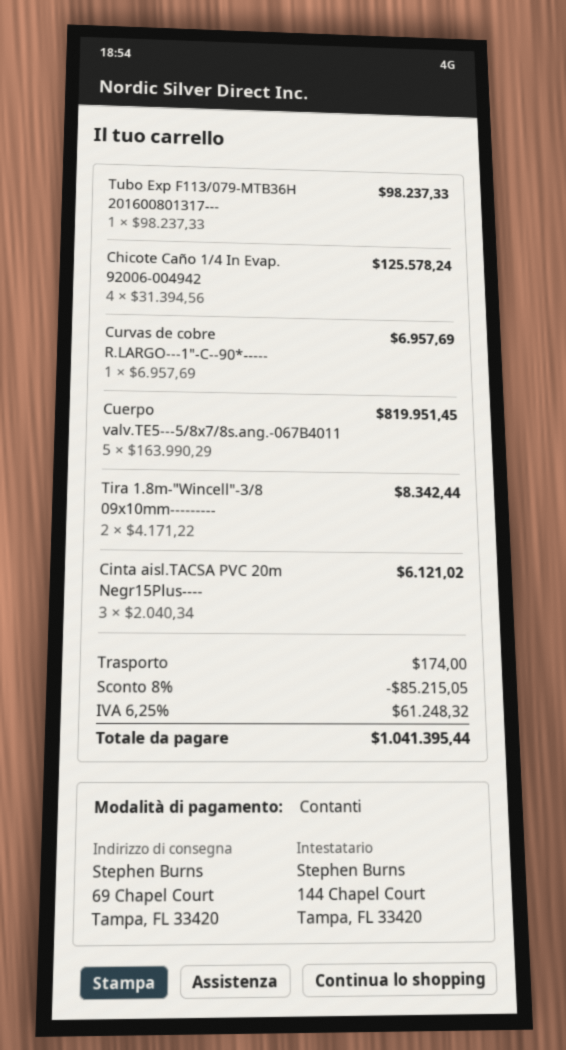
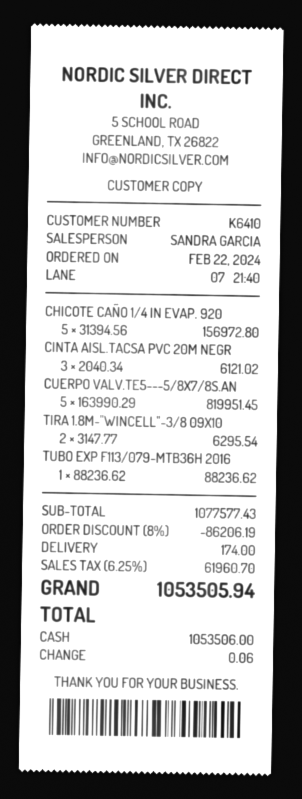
Tubo Exp F113/079-MTB36H 201600801317---: 1 x 98237.33 = 98237.33 -> 1 x 88236.62 = 88236.62
Chicote Caño 1/4 In Evap. 92006-004942: 4 x 31394.56 = 125578.24 -> 5 x 31394.56 = 156972.80
Curvas de cobre R.LARGO---1"-C--90*-----: 1 x 6957.69 = 6957.69 -> none
Tira 1.8m-"Wincell"-3/8 09x10mm---------: 2 x 4171.22 = 8342.44 -> 2 x 3147.77 = 6295.54
discount: 8% = 85215.05 -> 8% = 86206.19
tax: 6.25% = 61248.32 -> 6.25% = 61960.70
total: 1041395.44 -> 1053505.94

